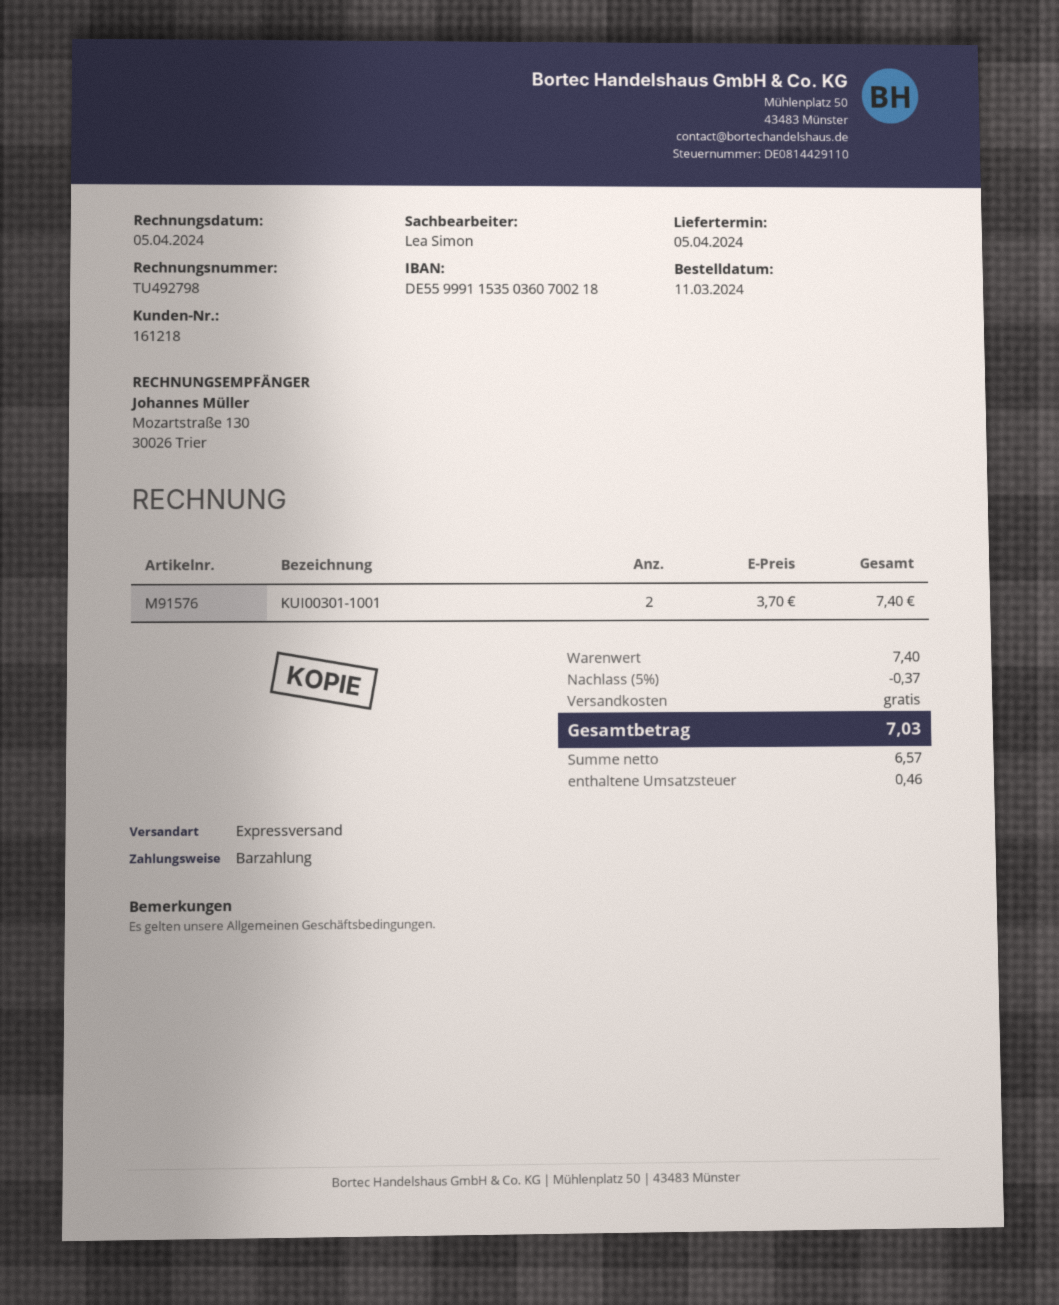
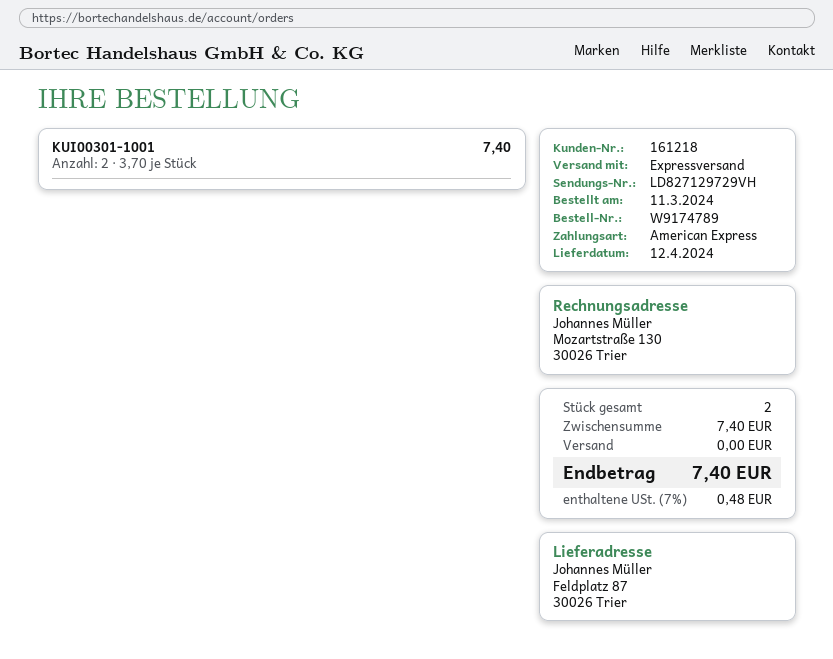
delivery date: 2024-04-05 -> 2024-04-12
payment method: cash -> American Express
discount: 5% = 0.37 -> none
tax: 0.46 -> 0.48
total: 7.03 -> 7.40

